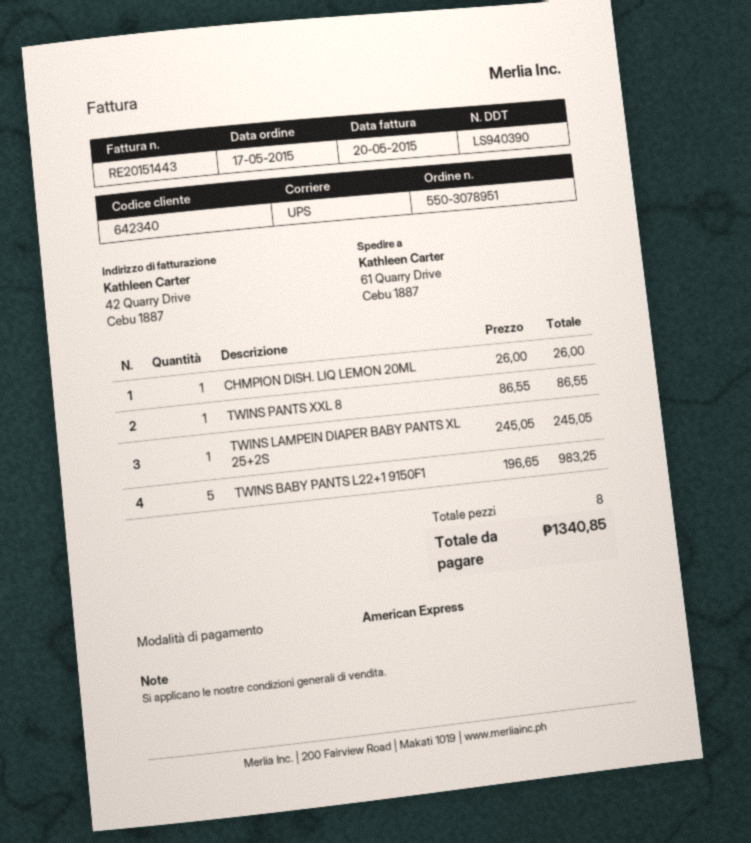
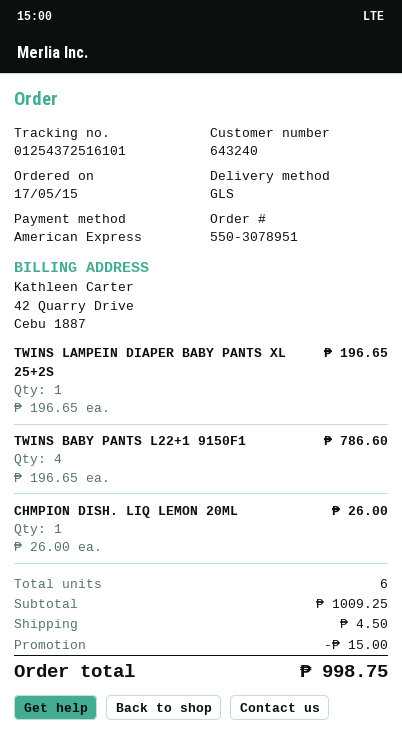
customer number: 642340 -> 643240
shipping method: UPS -> GLS
TWINS PANTS XXL 8: 1 x 86.55 = 86.55 -> none
TWINS LAMPEIN DIAPER BABY PANTS XL 25+2S: 1 x 245.05 = 245.05 -> 1 x 196.65 = 196.65
TWINS BABY PANTS L22+1 9150F1: 5 x 196.65 = 983.25 -> 4 x 196.65 = 786.60
total quantity: 8 -> 6
discount: none -> 15.00
shipping: none -> 4.50
total: 1340.85 -> 998.75

